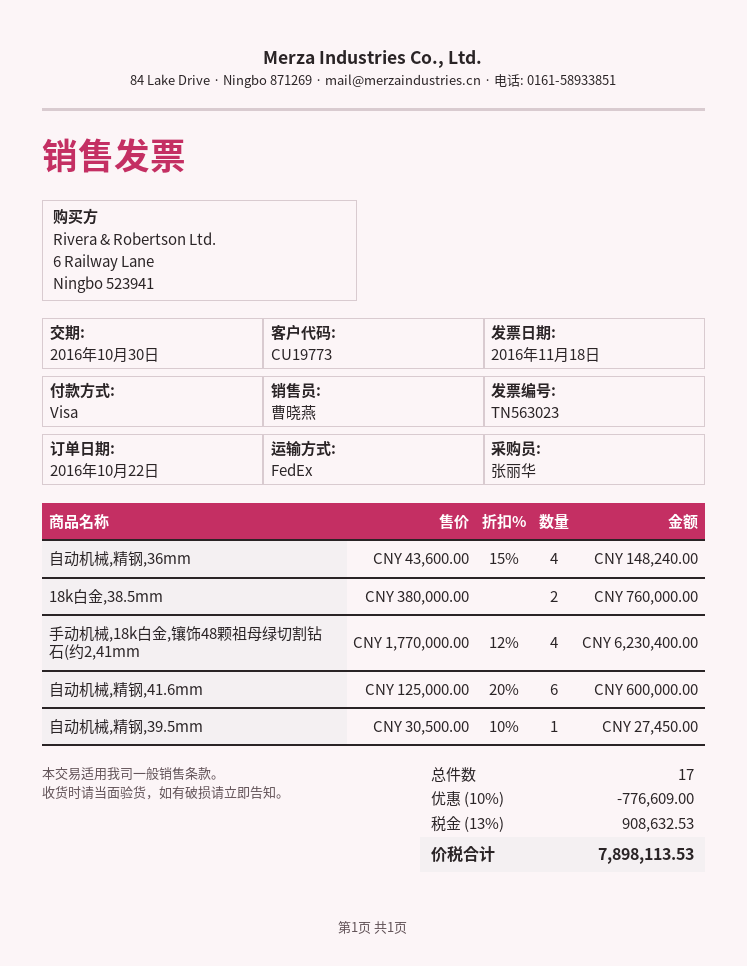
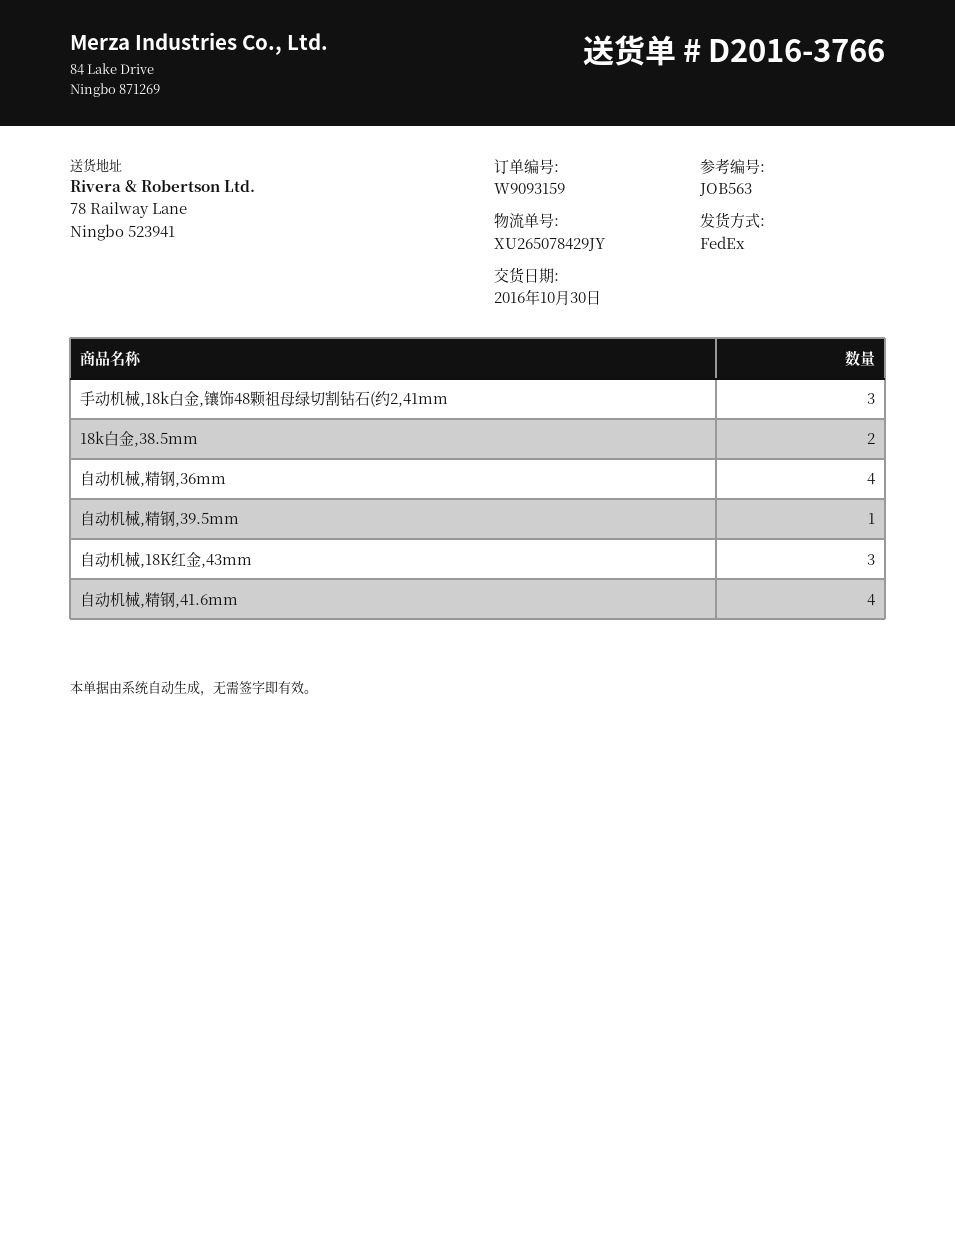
手动机械,18k白金,镶饰48颗祖母绿切割钻石(约2,41mm: 4 -> 3
自动机械,精钢,41.6mm: 6 -> 4
自动机械,18K红金,43mm: none -> 3

